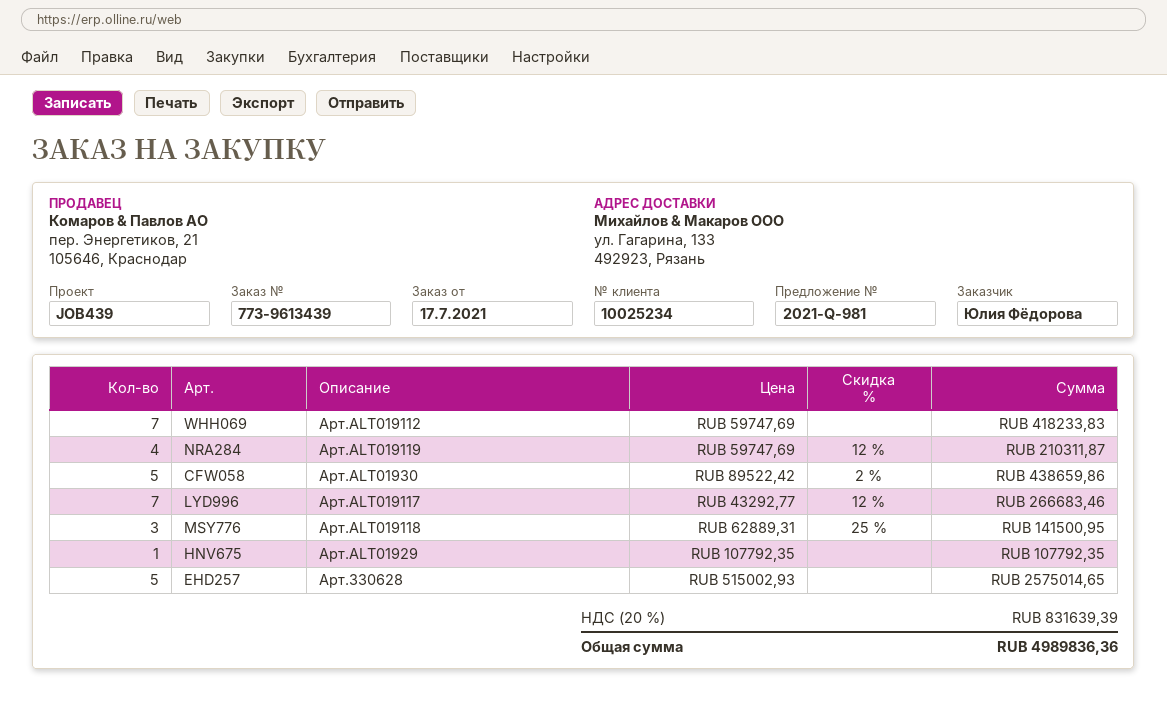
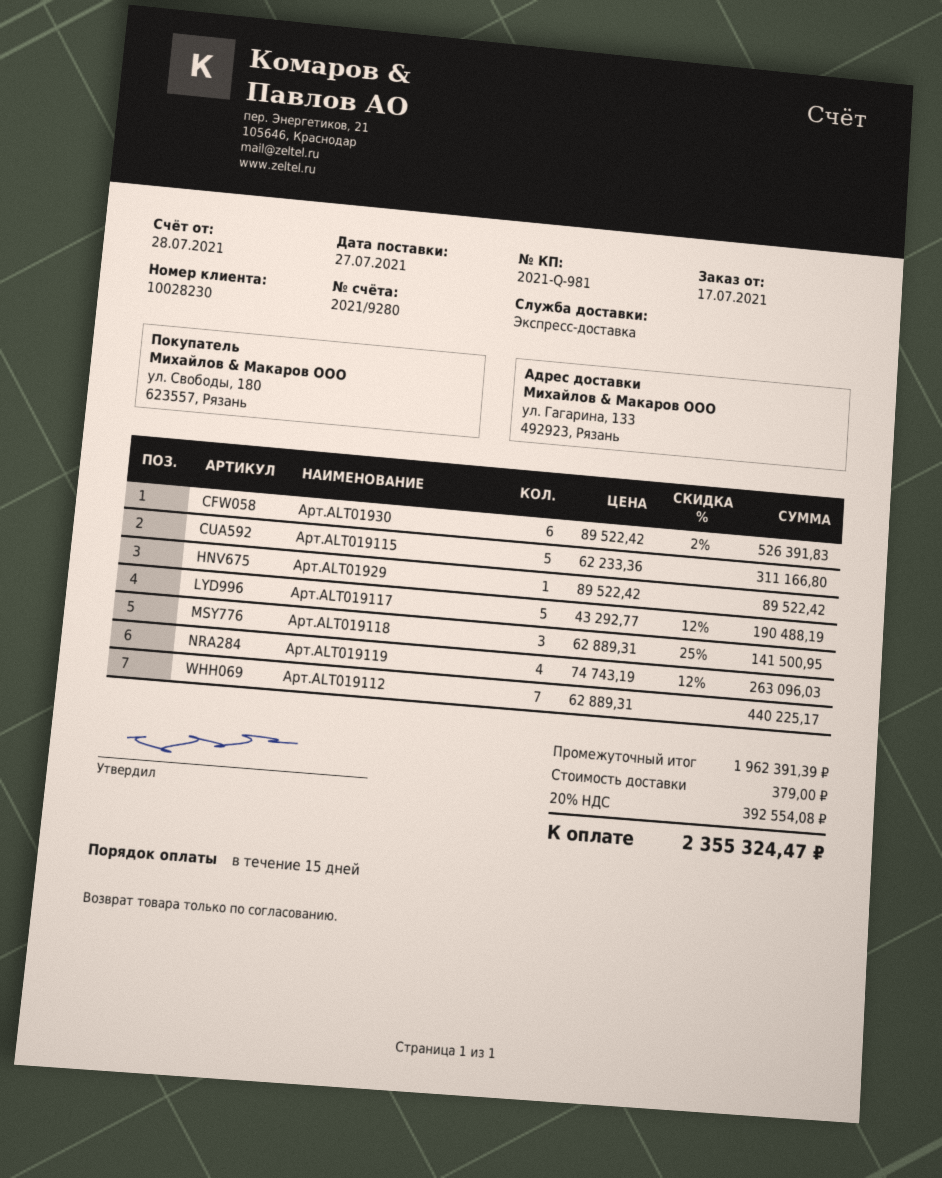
customer number: 10025234 -> 10028230
Арт.ALT019112: 7 x 59747.69 = 418233.83 -> 7 x 62889.31 = 440225.17
Арт.ALT019119: 4 x 59747.69 - 12% = 210311.87 -> 4 x 74743.19 - 12% = 263096.03
Арт.ALT01930: 5 x 89522.42 - 2% = 438659.86 -> 6 x 89522.42 - 2% = 526391.83
Арт.ALT019117: 7 x 43292.77 - 12% = 266683.46 -> 5 x 43292.77 - 12% = 190488.19
Арт.ALT01929: 1 x 107792.35 = 107792.35 -> 1 x 89522.42 = 89522.42
Арт.330628: 5 x 515002.93 = 2575014.65 -> none
Арт.ALT019115: none -> 5 x 62233.36 = 311166.80
shipping: none -> 379.00
tax: 20% = 831639.39 -> 20% = 392554.08
total: 4989836.36 -> 2355324.47

